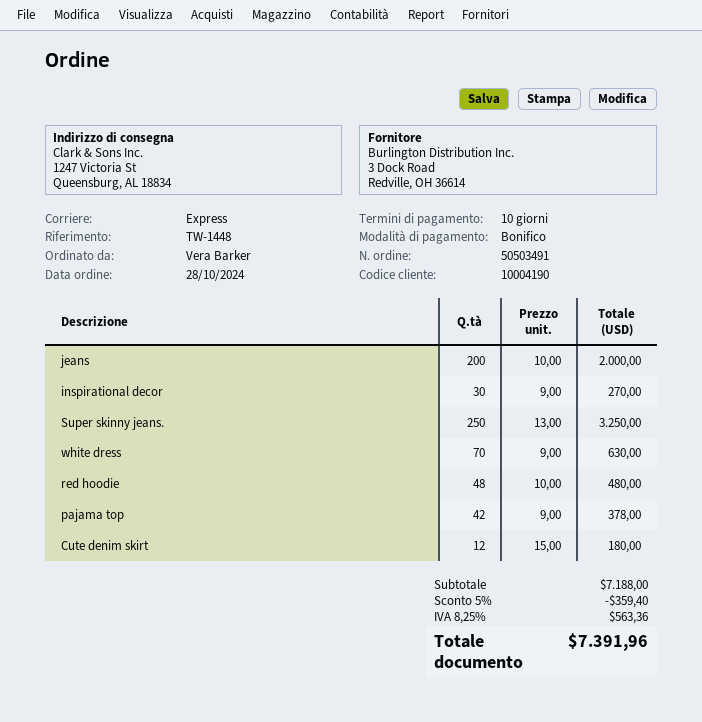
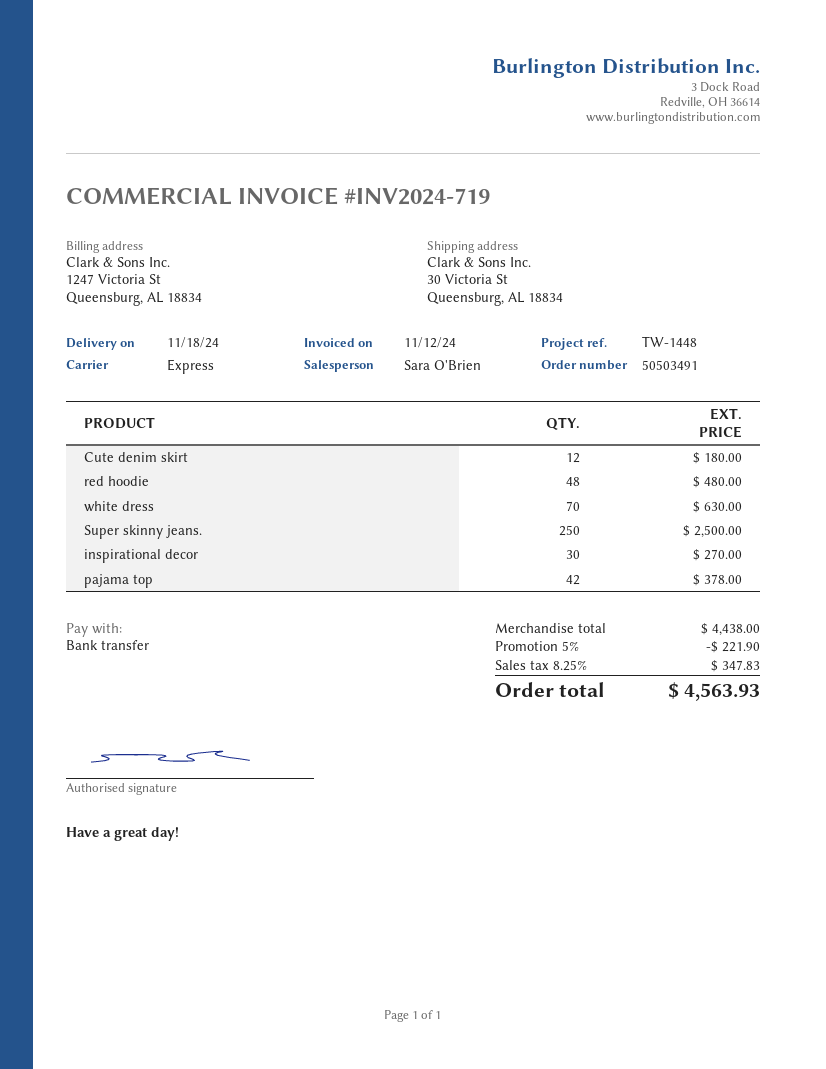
ship to: 1247 Victoria St, Queensburg, AL 18834 -> 30 Victoria St, Queensburg, AL 18834
jeans: 200 for 2000.00 -> none
Super skinny jeans.: 250 for 3250.00 -> 250 for 2500.00
subtotal: 7188.00 -> 4438.00
discount: 5% = 359.40 -> 5% = 221.90
tax: 8.25% = 563.36 -> 8.25% = 347.83
total: 7391.96 -> 4563.93

